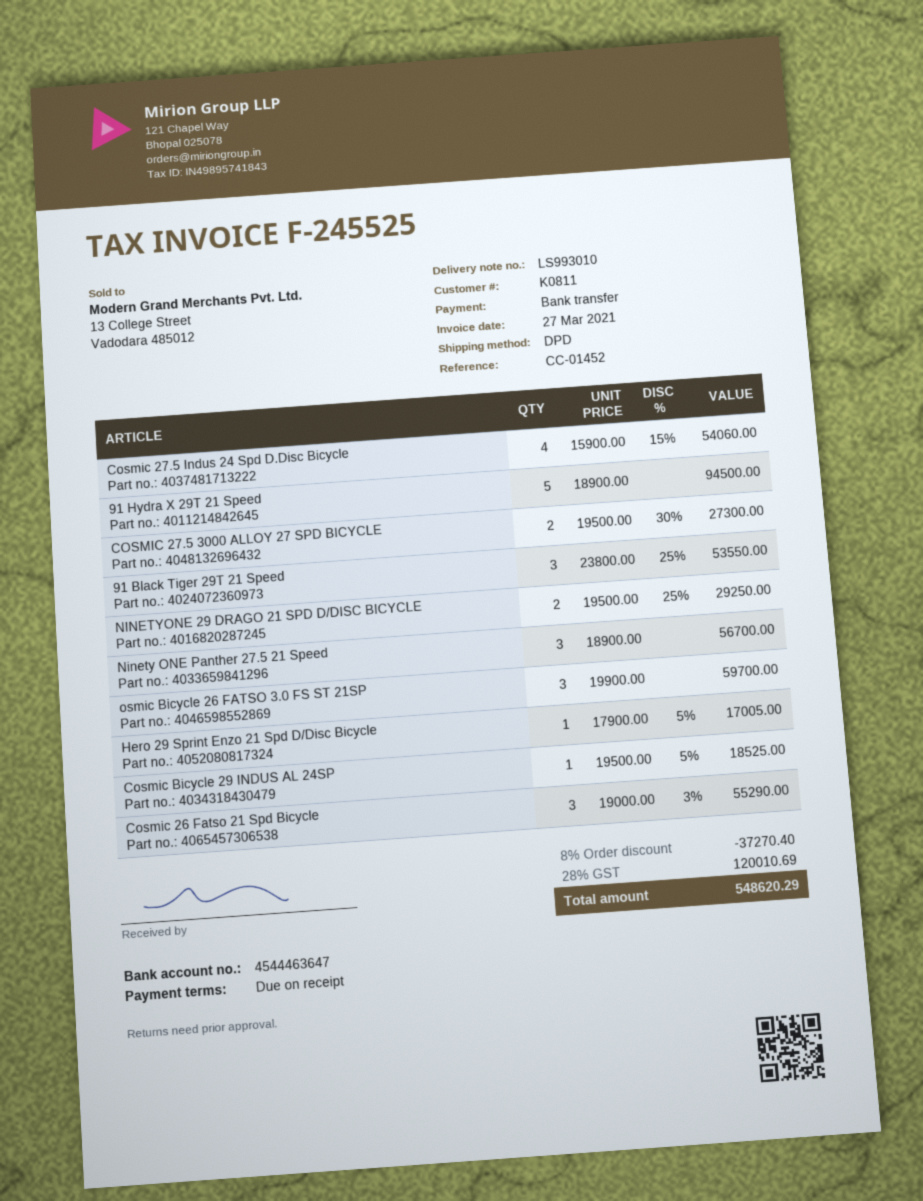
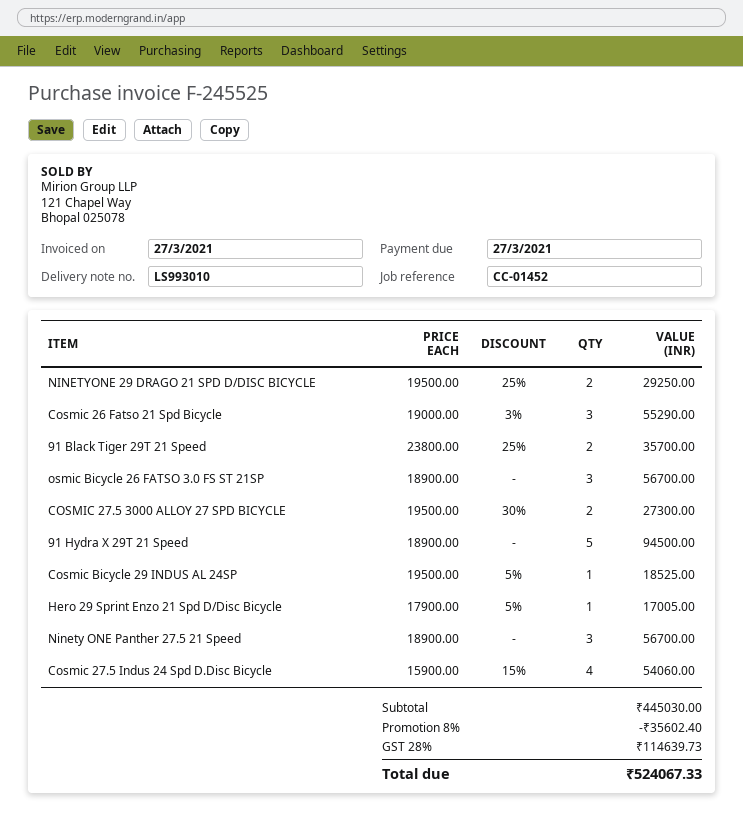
91 Black Tiger 29T 21 Speed: 3 x 23800.00 - 25% = 53550.00 -> 2 x 23800.00 - 25% = 35700.00
osmic Bicycle 26 FATSO 3.0 FS ST 21SP: 3 x 19900.00 = 59700.00 -> 3 x 18900.00 = 56700.00
discount: 8% = 37270.40 -> 8% = 35602.40
tax: 28% = 120010.69 -> 28% = 114639.73
total: 548620.29 -> 524067.33

